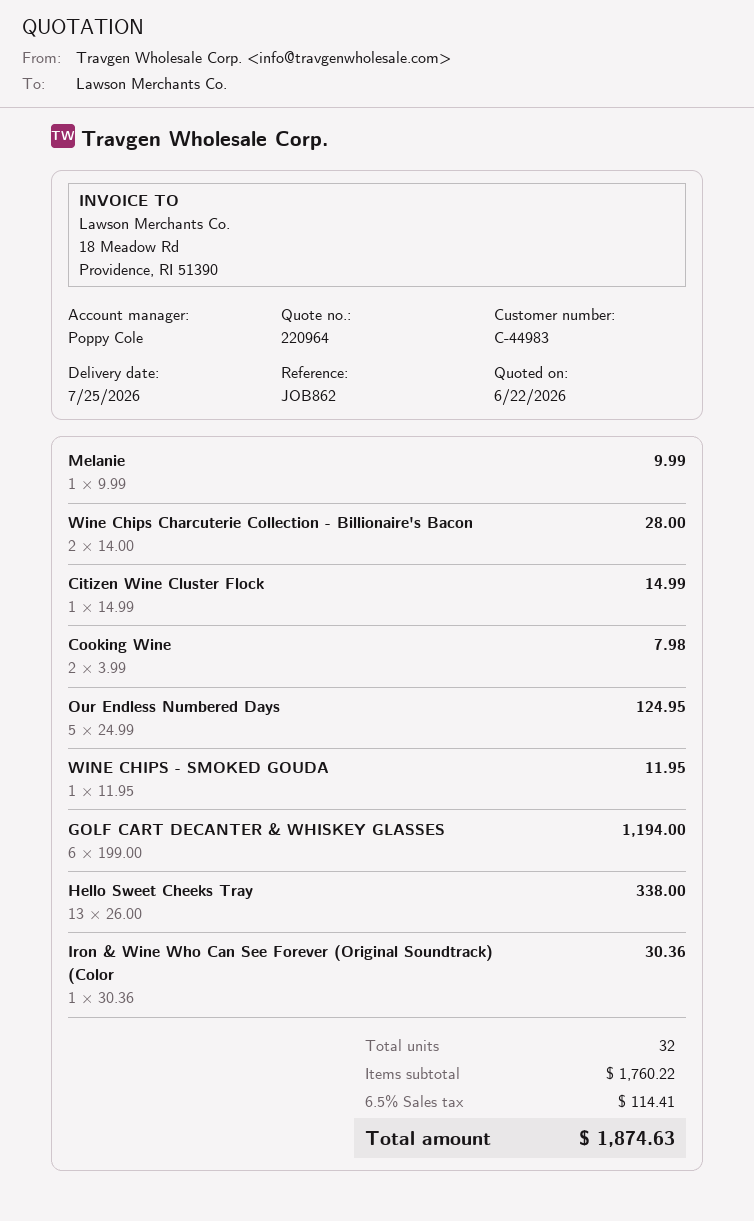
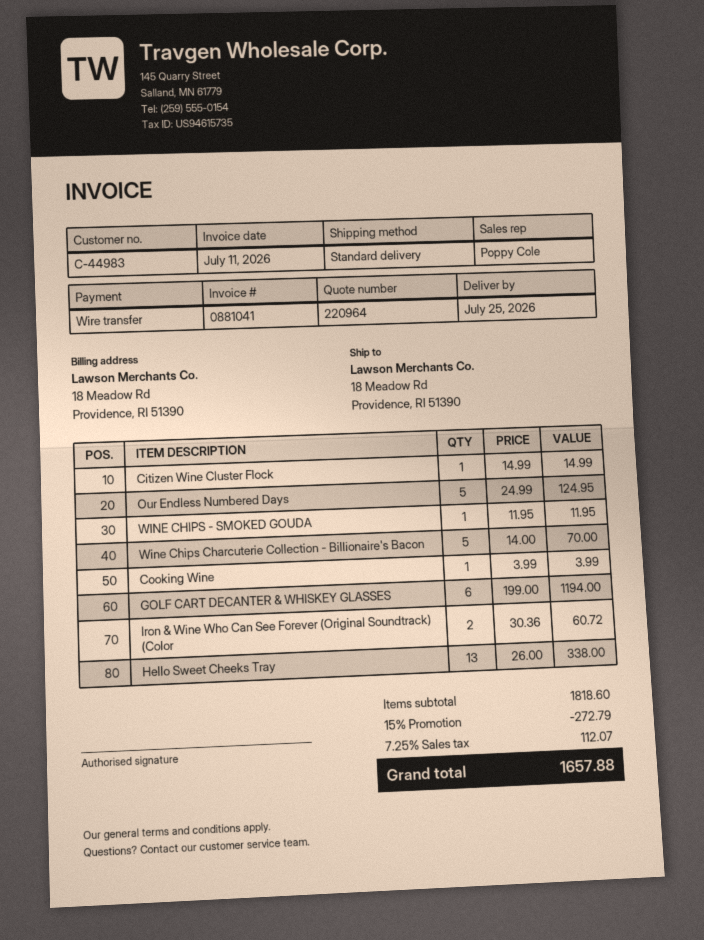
Melanie: 1 x 9.99 = 9.99 -> none
Wine Chips Charcuterie Collection - Billionaire's Bacon: 2 x 14.00 = 28.00 -> 5 x 14.00 = 70.00
Cooking Wine: 2 x 3.99 = 7.98 -> 1 x 3.99 = 3.99
Iron & Wine Who Can See Forever (Original Soundtrack) (Color: 1 x 30.36 = 30.36 -> 2 x 30.36 = 60.72
subtotal: 1760.22 -> 1818.60
discount: none -> 15% = 272.79
tax: 6.5% = 114.41 -> 7.25% = 112.07
total: 1874.63 -> 1657.88

